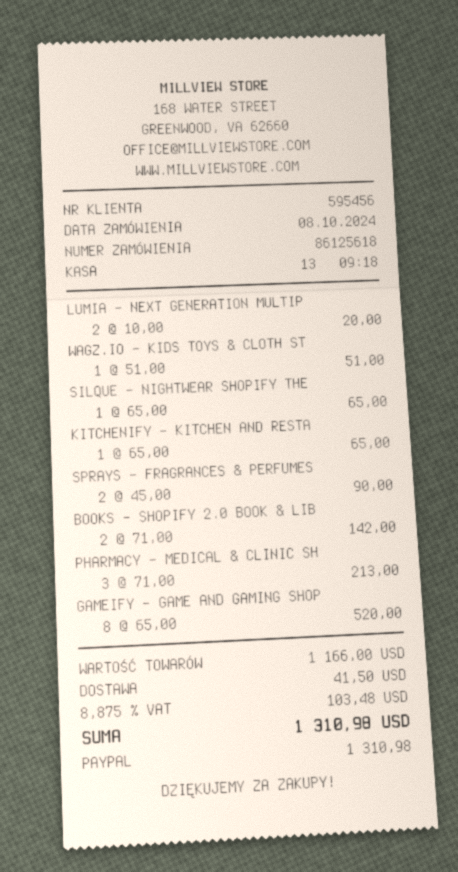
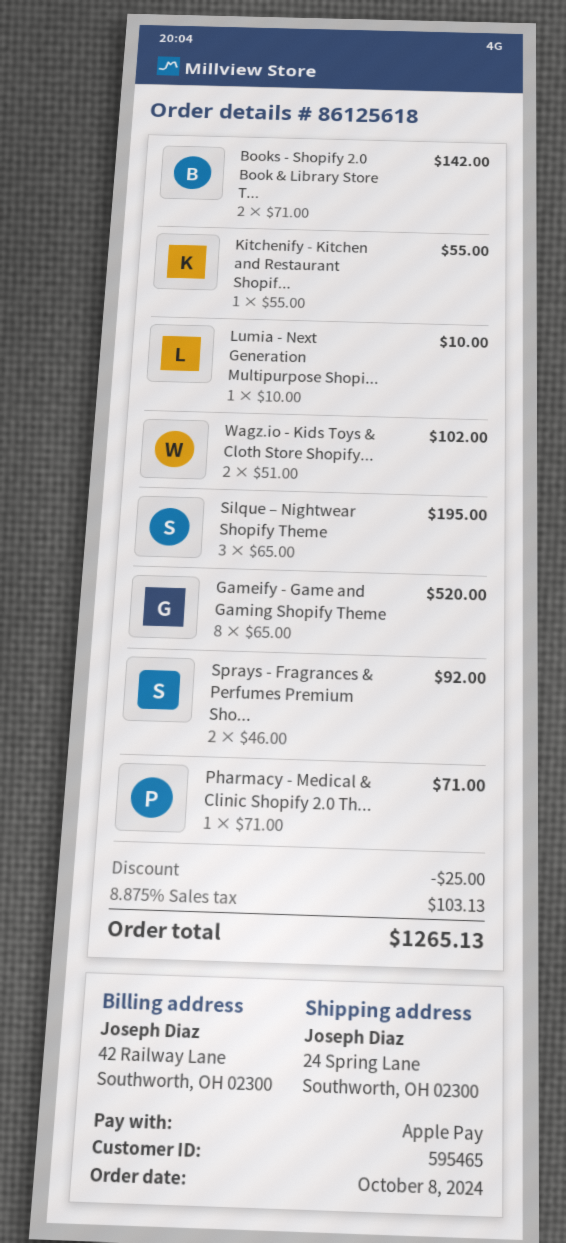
customer number: 595456 -> 595465
payment method: PayPal -> Apple Pay
LUMIA - NEXT GENERATION MULTIP: 2 x 10.00 = 20.00 -> 1 x 10.00 = 10.00
WAGZ.IO - KIDS TOYS & CLOTH ST: 1 x 51.00 = 51.00 -> 2 x 51.00 = 102.00
SILQUE – NIGHTWEAR SHOPIFY THE: 1 x 65.00 = 65.00 -> 3 x 65.00 = 195.00
KITCHENIFY - KITCHEN AND RESTA: 1 x 65.00 = 65.00 -> 1 x 55.00 = 55.00
SPRAYS - FRAGRANCES & PERFUMES: 2 x 45.00 = 90.00 -> 2 x 46.00 = 92.00
PHARMACY - MEDICAL & CLINIC SH: 3 x 71.00 = 213.00 -> 1 x 71.00 = 71.00
discount: none -> 25.00
shipping: 41.50 -> none
tax: 8.875% = 103.48 -> 8.875% = 103.13
total: 1310.98 -> 1265.13

